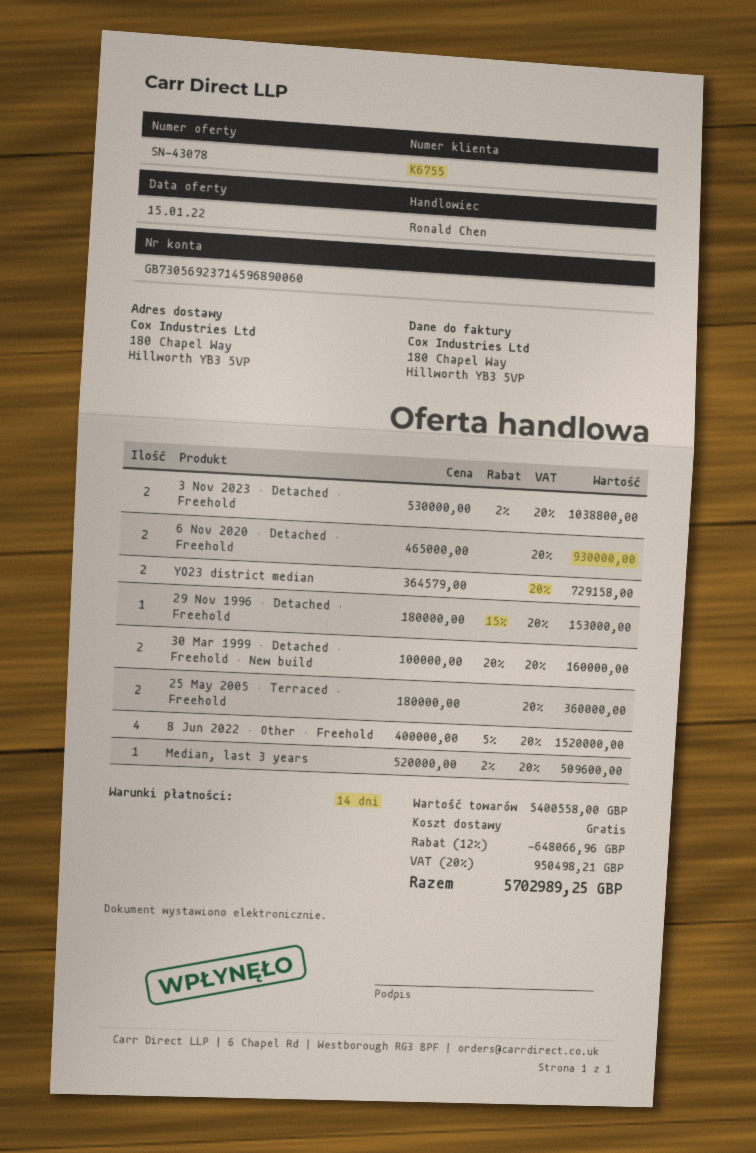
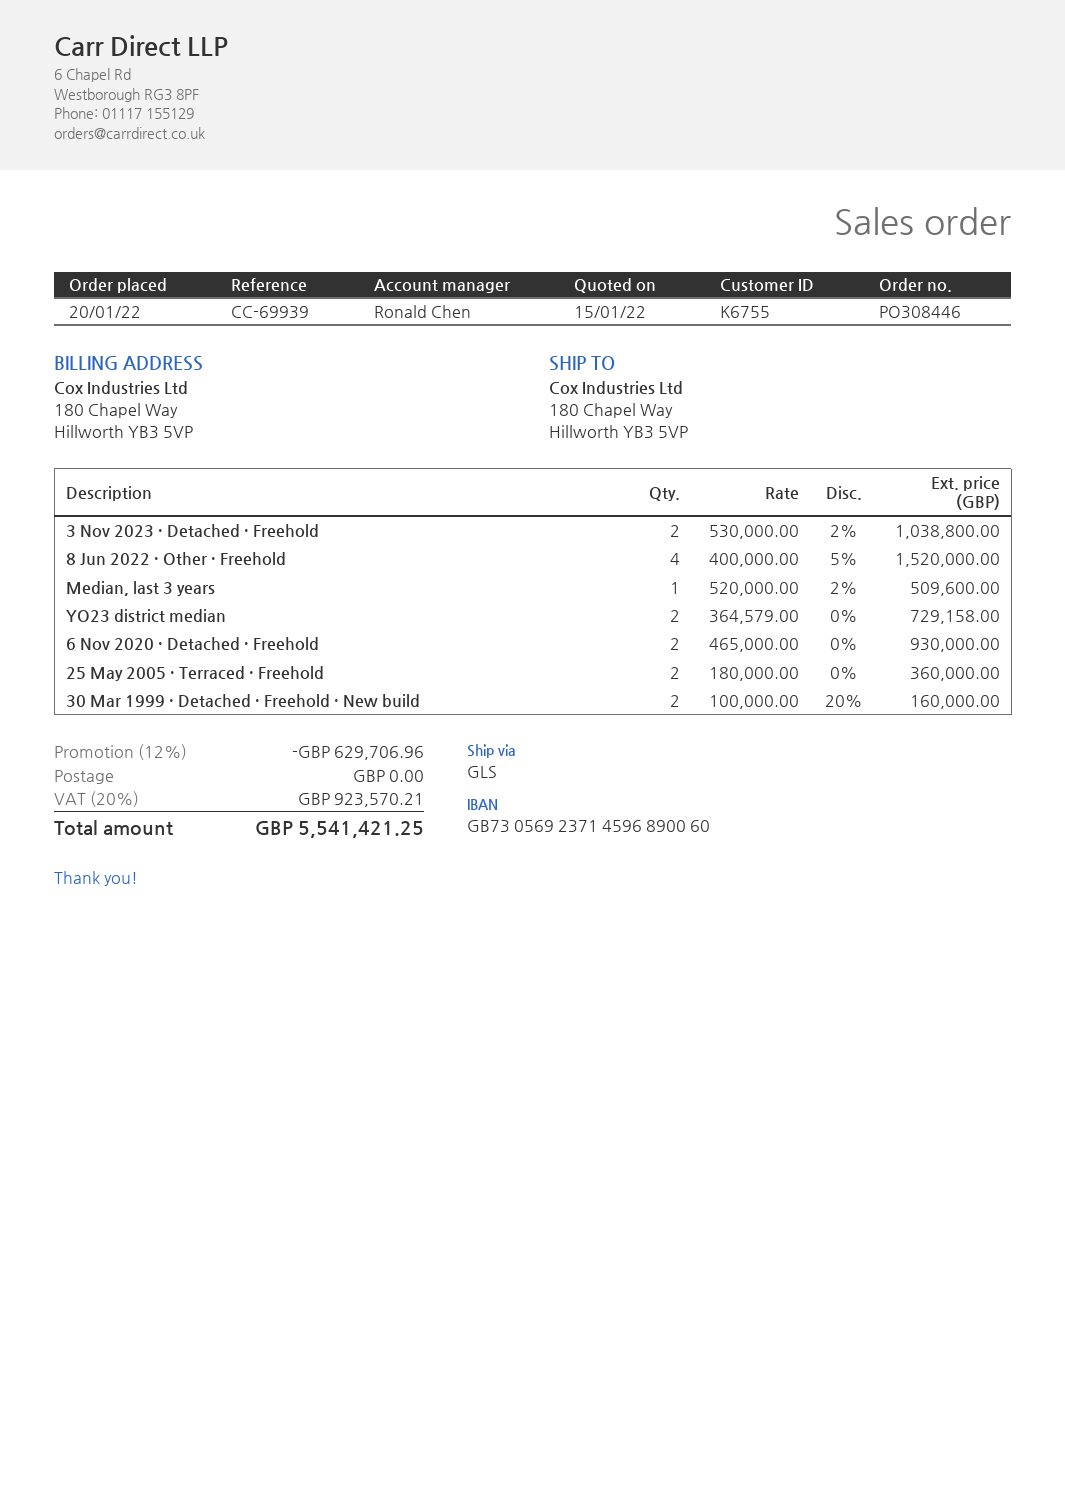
29 Nov 1996 · Detached · Freehold: 1 x 180000.00 - 15% = 153000.00 -> none
discount: 12% = 648066.96 -> 12% = 629706.96
tax: 20% = 950498.21 -> 20% = 923570.21
total: 5702989.25 -> 5541421.25

